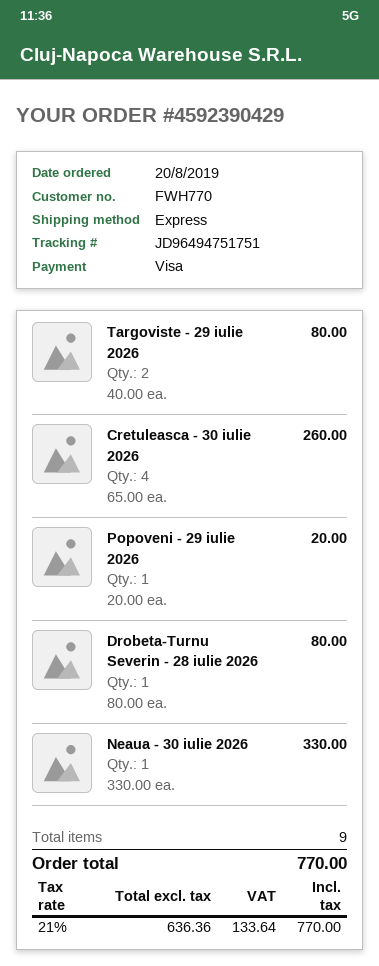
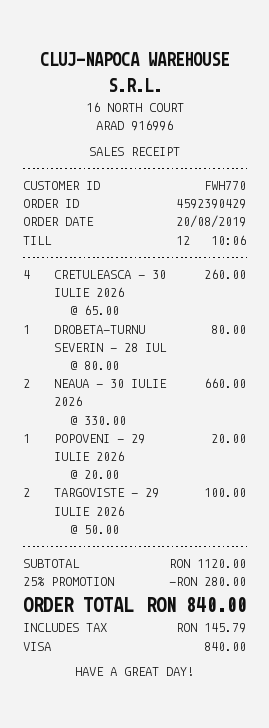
Targoviste - 29 iulie 2026: 2 x 40.00 = 80.00 -> 2 x 50.00 = 100.00
Neaua - 30 iulie 2026: 1 x 330.00 = 330.00 -> 2 x 330.00 = 660.00
discount: none -> 25% = 280.00
tax: 133.64 -> 145.79
total: 770.00 -> 840.00

